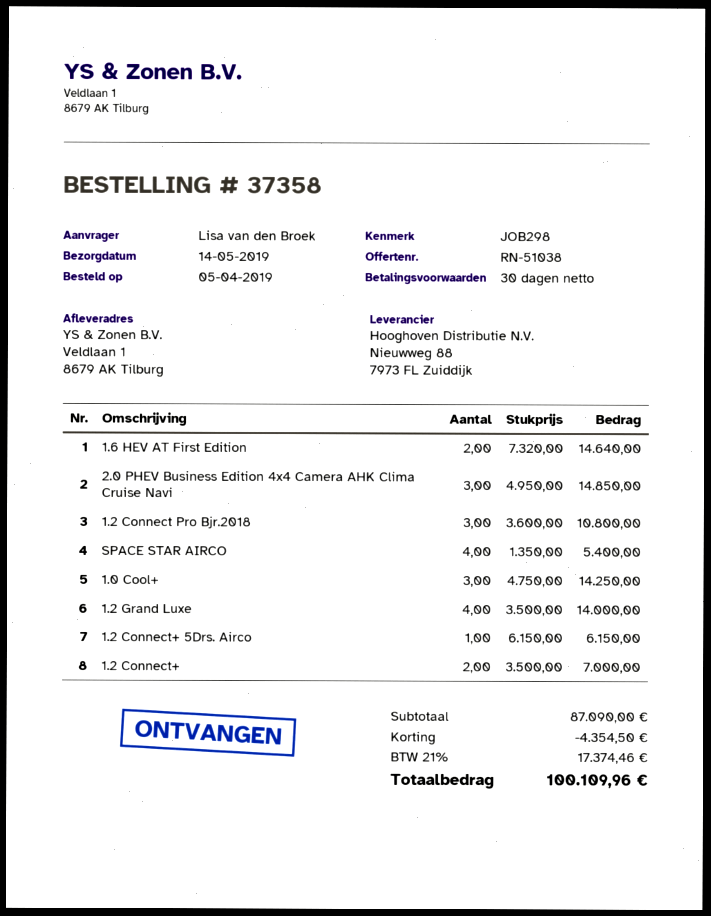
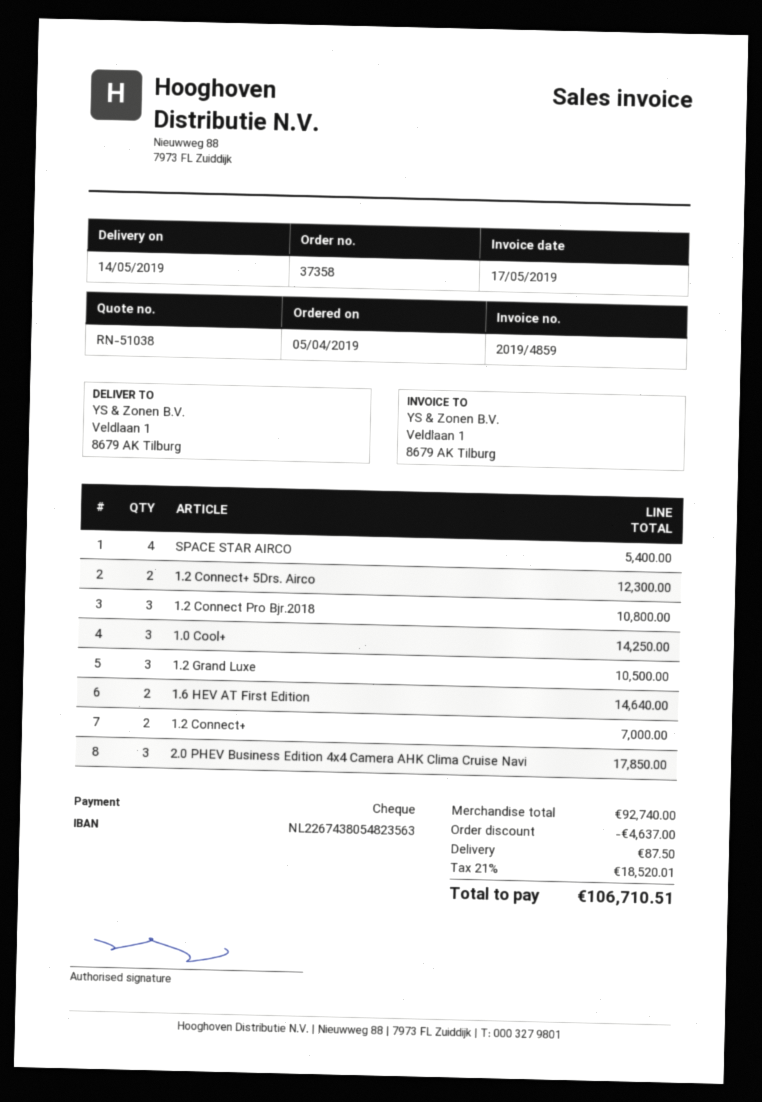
2.0 PHEV Business Edition 4x4 Camera AHK Clima Cruise Navi: 3 for 14850.00 -> 3 for 17850.00
1.2 Grand Luxe: 4 for 14000.00 -> 3 for 10500.00
1.2 Connect+ 5Drs. Airco: 1 for 6150.00 -> 2 for 12300.00
subtotal: 87090.00 -> 92740.00
discount: 4354.50 -> 4637.00
shipping: none -> 87.50
tax: 21% = 17374.46 -> 21% = 18520.01
total: 100109.96 -> 106710.51

